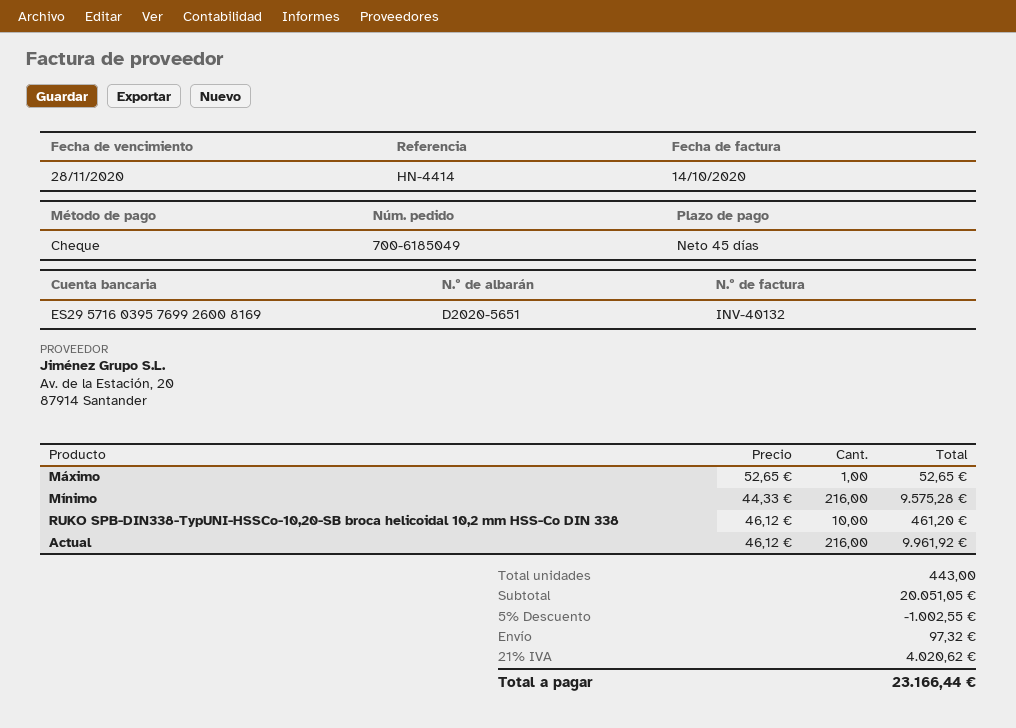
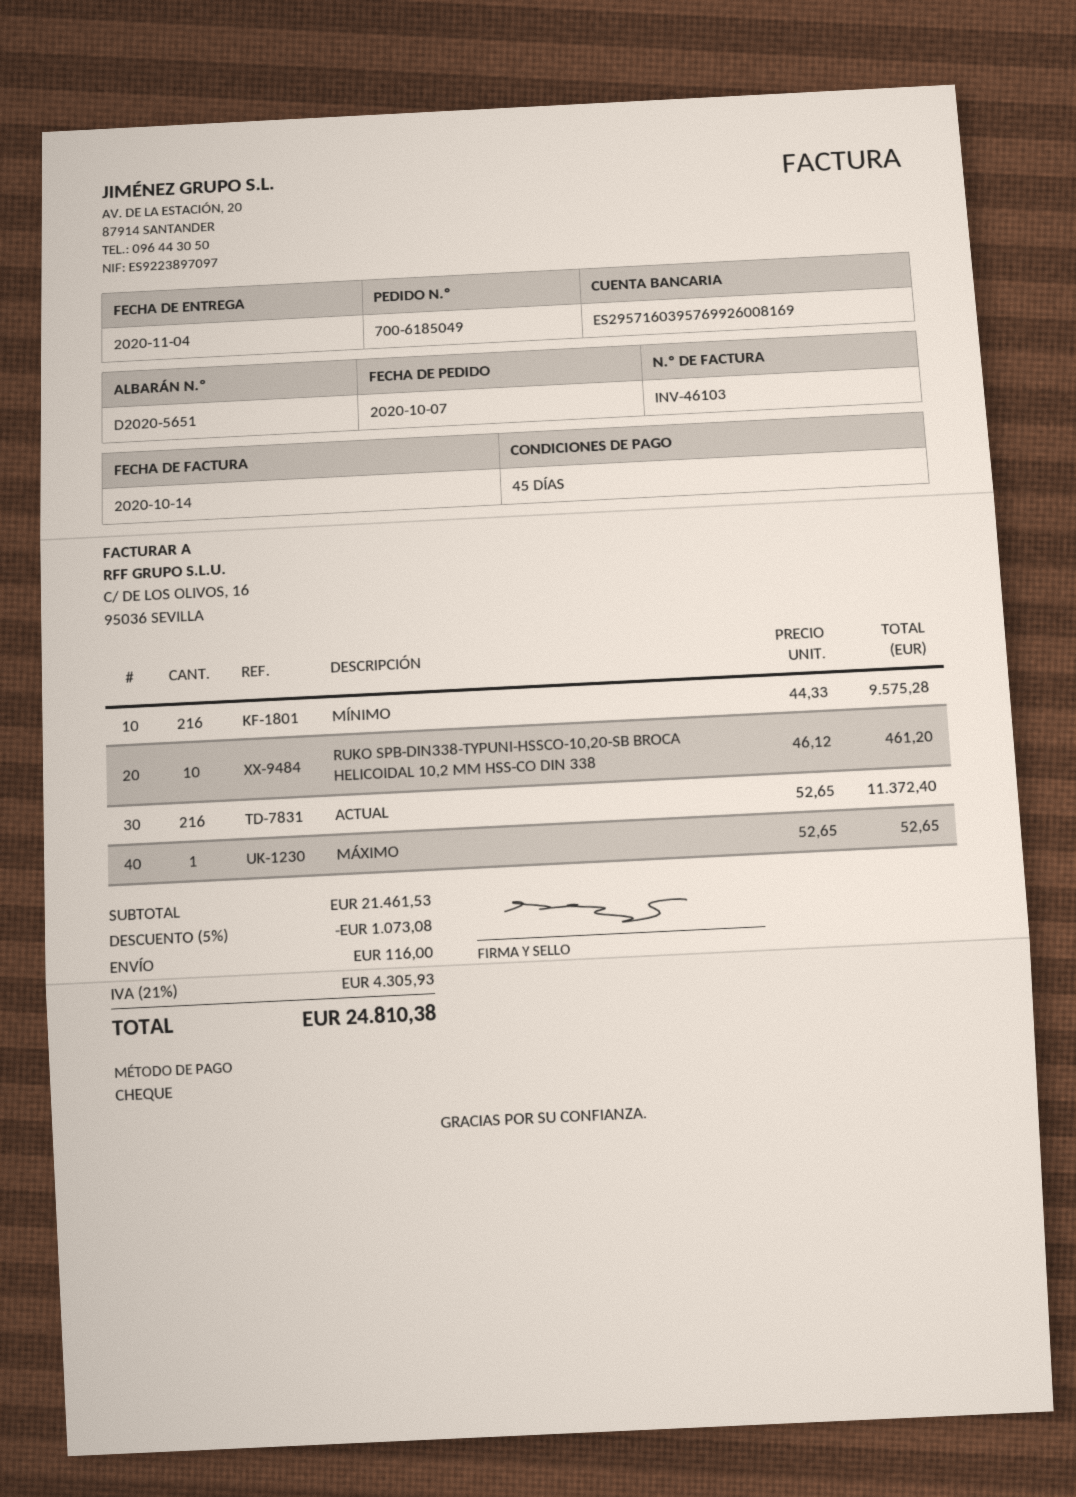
invoice number: INV-40132 -> INV-46103
Actual: 216 x 46.12 = 9961.92 -> 216 x 52.65 = 11372.40
subtotal: 20051.05 -> 21461.53
discount: 5% = 1002.55 -> 5% = 1073.08
shipping: 97.32 -> 116.00
tax: 21% = 4020.62 -> 21% = 4305.93
total: 23166.44 -> 24810.38

